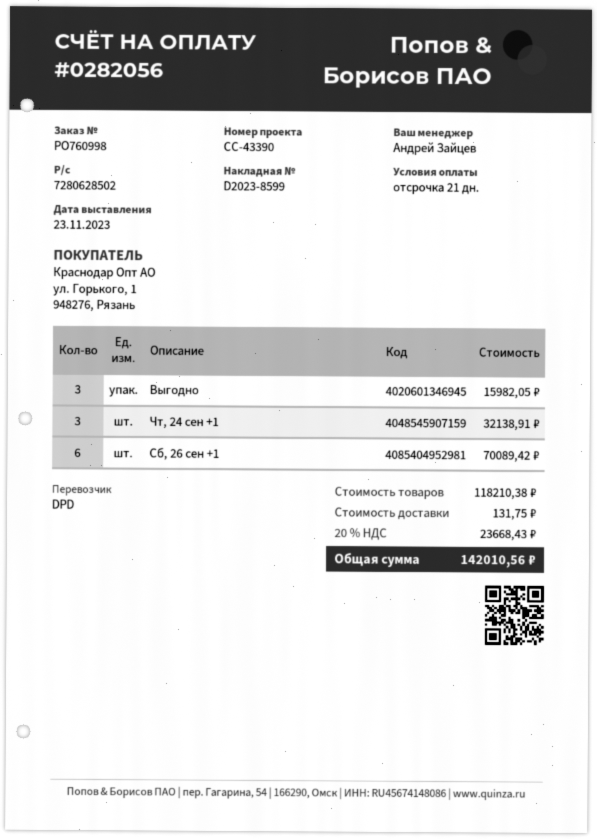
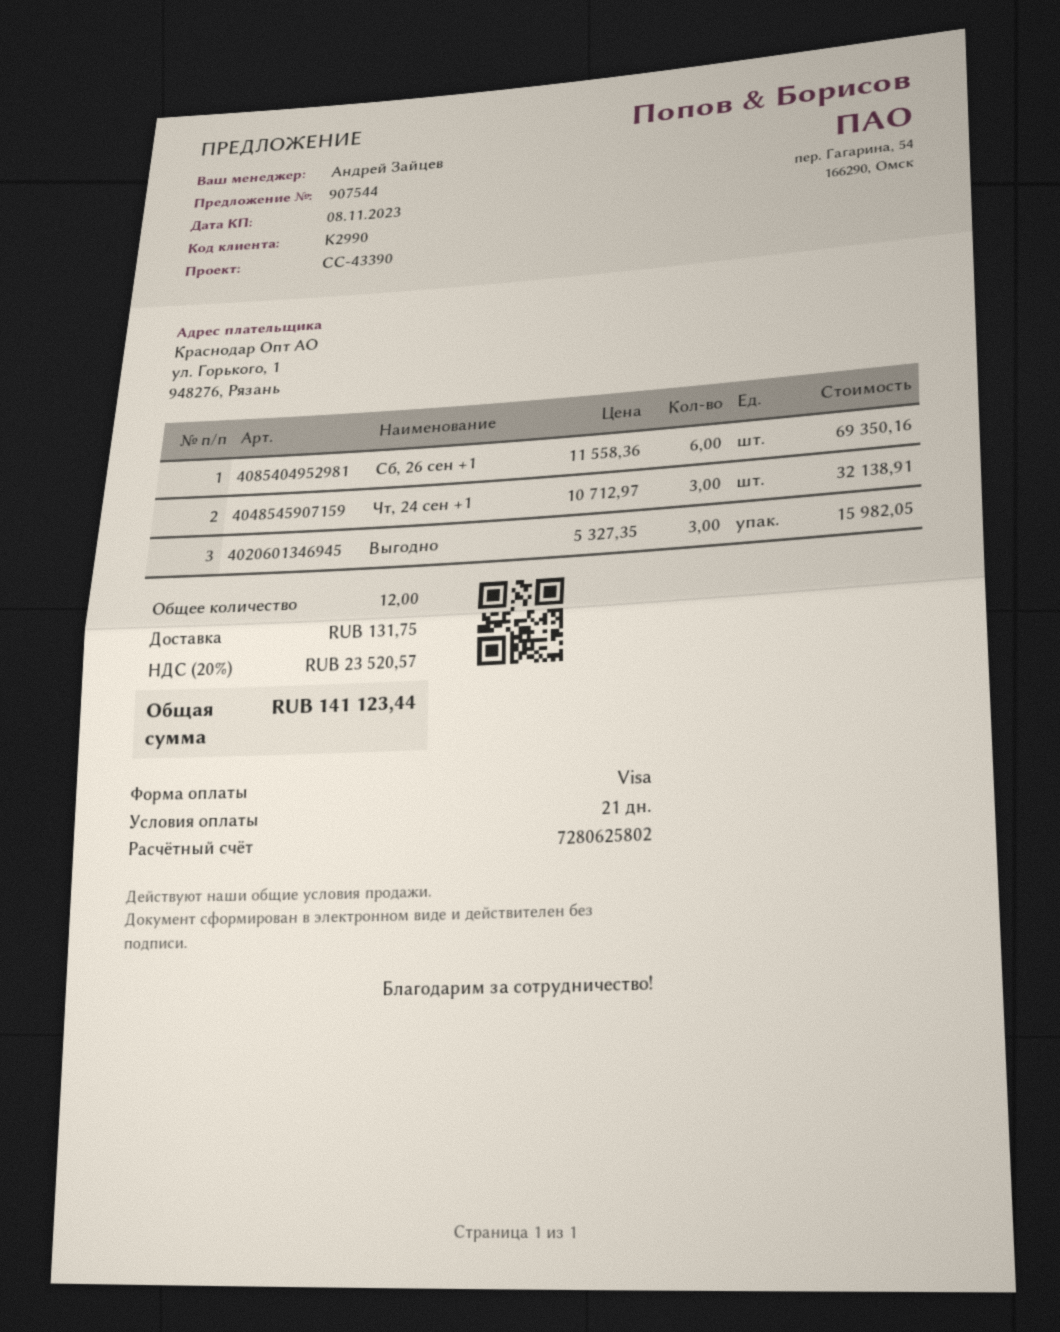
bank account: 7280628502 -> 7280625802
Сб, 26 сен +1: 6 for 70089.42 -> 6 for 69350.16
tax: 20% = 23668.43 -> 20% = 23520.57
total: 142010.56 -> 141123.44

